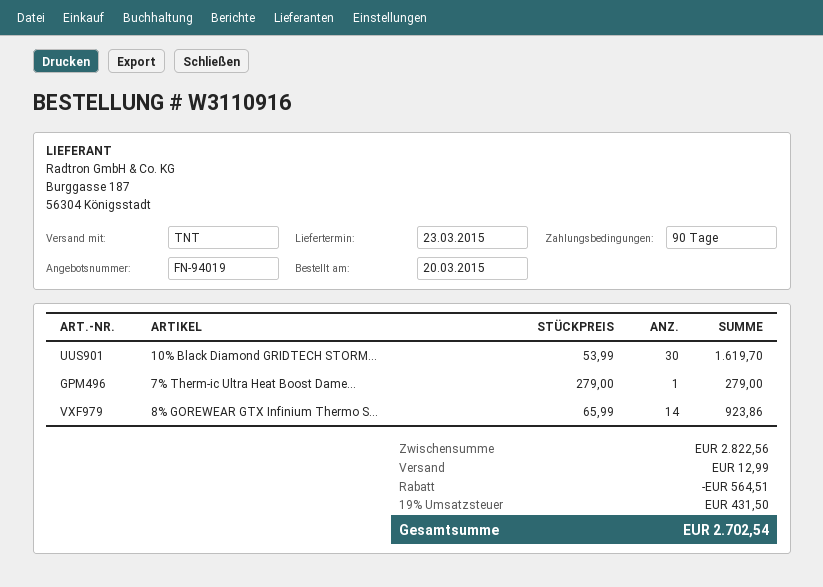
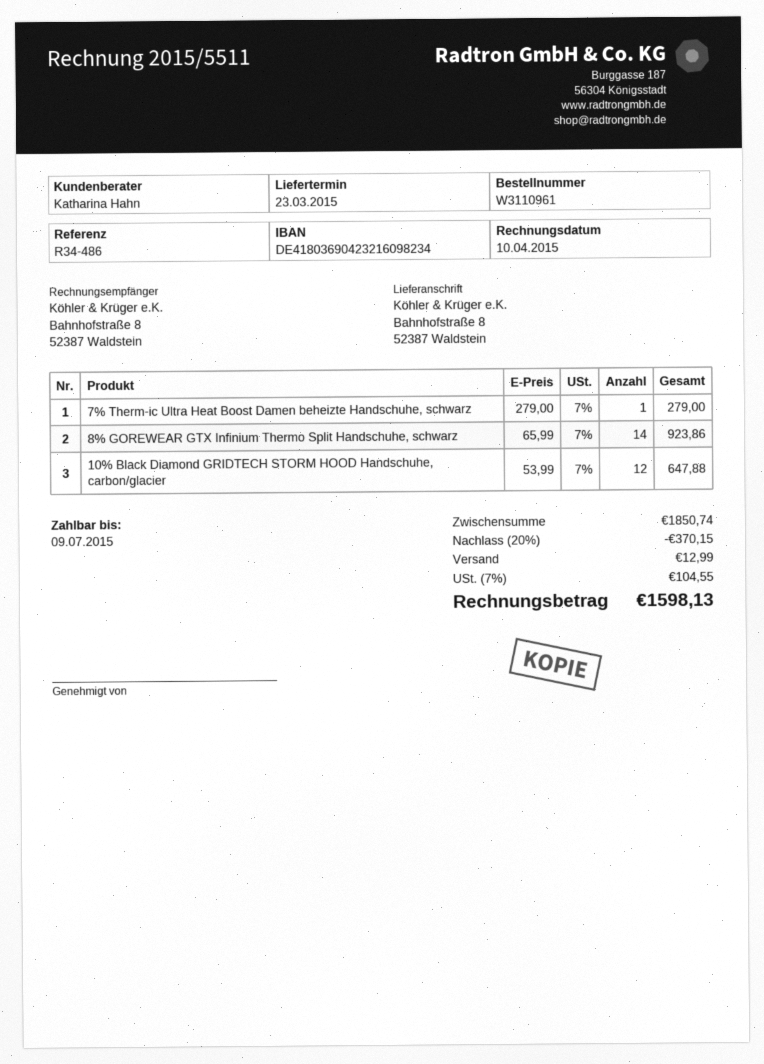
order number: W3110916 -> W3110961
10% Black Diamond GRIDTECH STORM...: 30 x 53.99 = 1619.70 -> 12 x 53.99 = 647.88
subtotal: 2822.56 -> 1850.74
discount: 564.51 -> 370.15
tax: 19% = 431.50 -> 7% = 104.55
total: 2702.54 -> 1598.13

